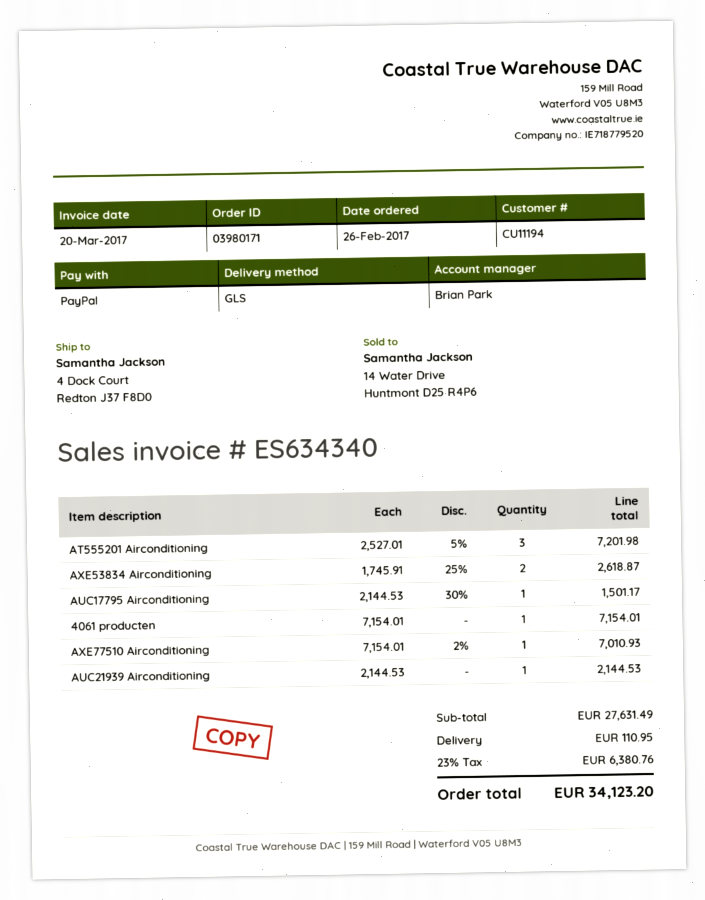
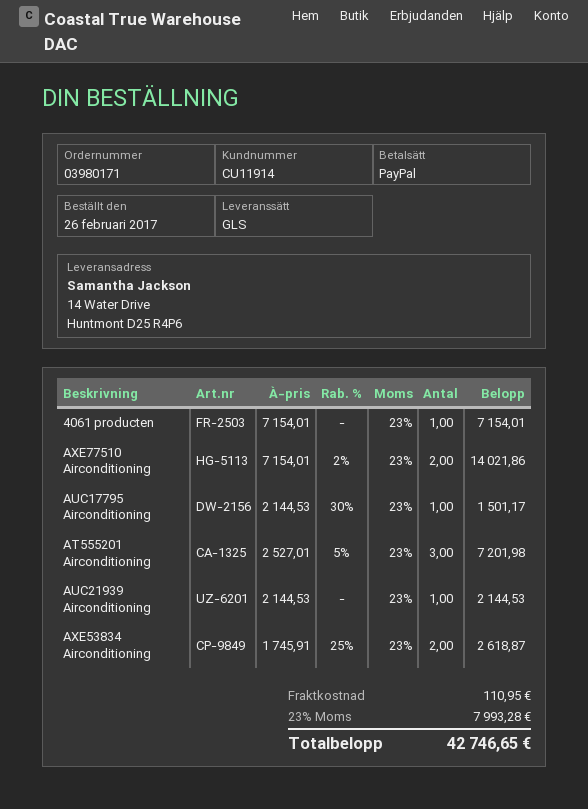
customer number: CU11194 -> CU11914
ship to: 4 Dock Court, Redton J37 F8D0 -> 14 Water Drive, Huntmont D25 R4P6
AXE77510 Airconditioning: 1 x 7154.01 - 2% = 7010.93 -> 2 x 7154.01 - 2% = 14021.86
tax: 23% = 6380.76 -> 23% = 7993.28
total: 34123.20 -> 42746.65

